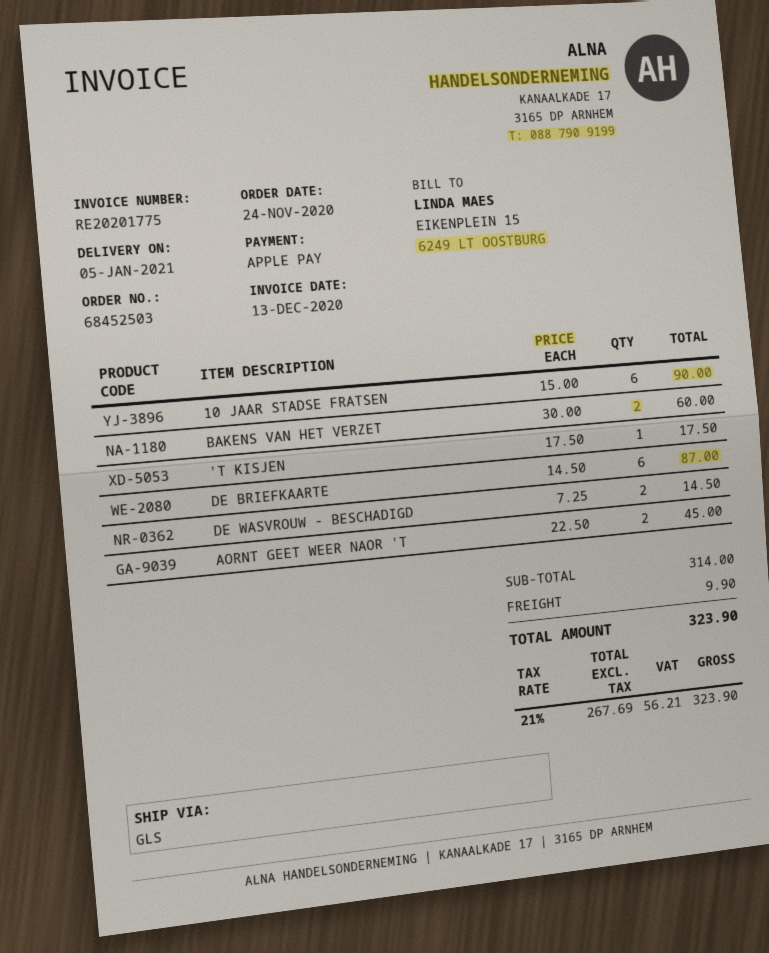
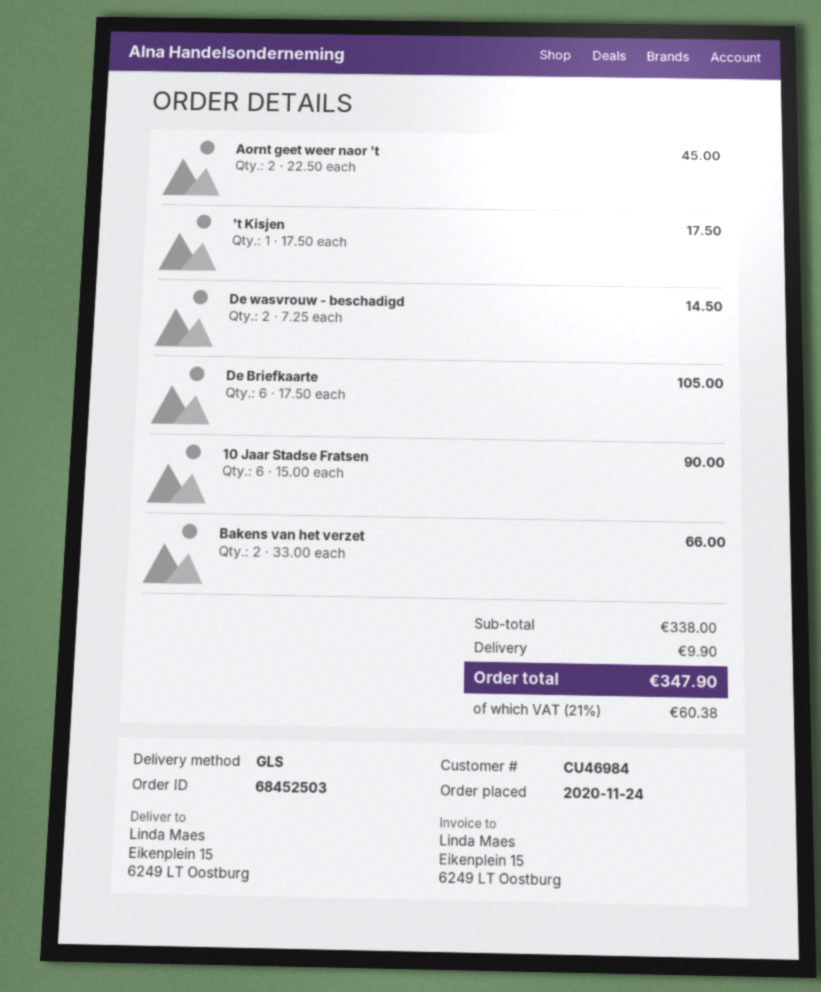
BAKENS VAN HET VERZET: 2 x 30.00 = 60.00 -> 2 x 33.00 = 66.00
DE BRIEFKAARTE: 6 x 14.50 = 87.00 -> 6 x 17.50 = 105.00
subtotal: 314.00 -> 338.00
tax: 21% = 56.21 -> 21% = 60.38
total: 323.90 -> 347.90

